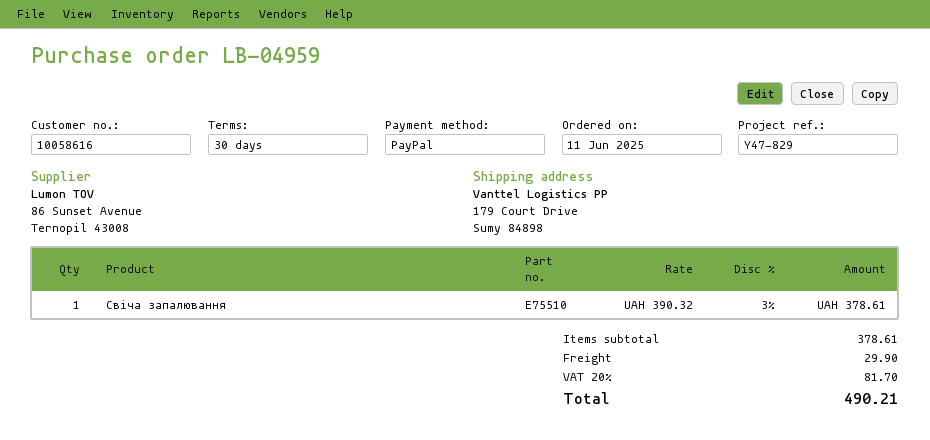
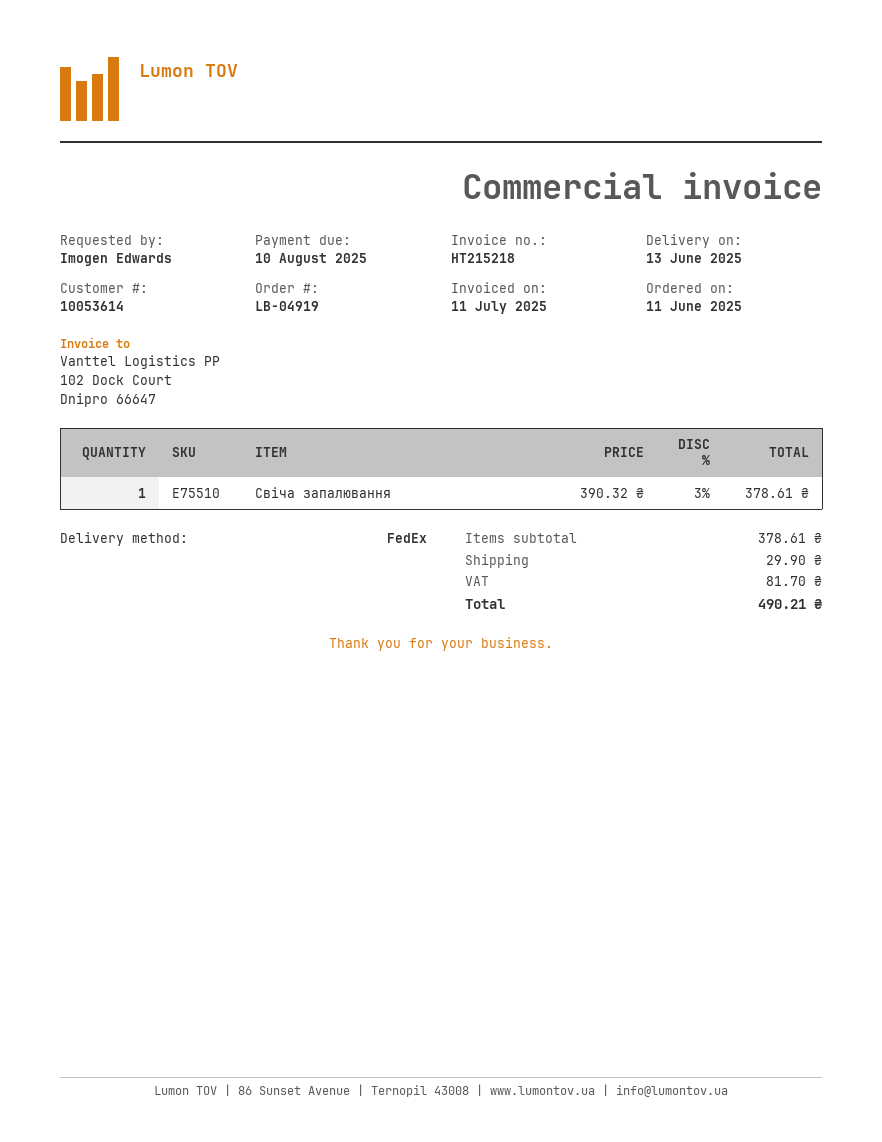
order number: LB-04959 -> LB-04919
customer number: 10058616 -> 10053614

